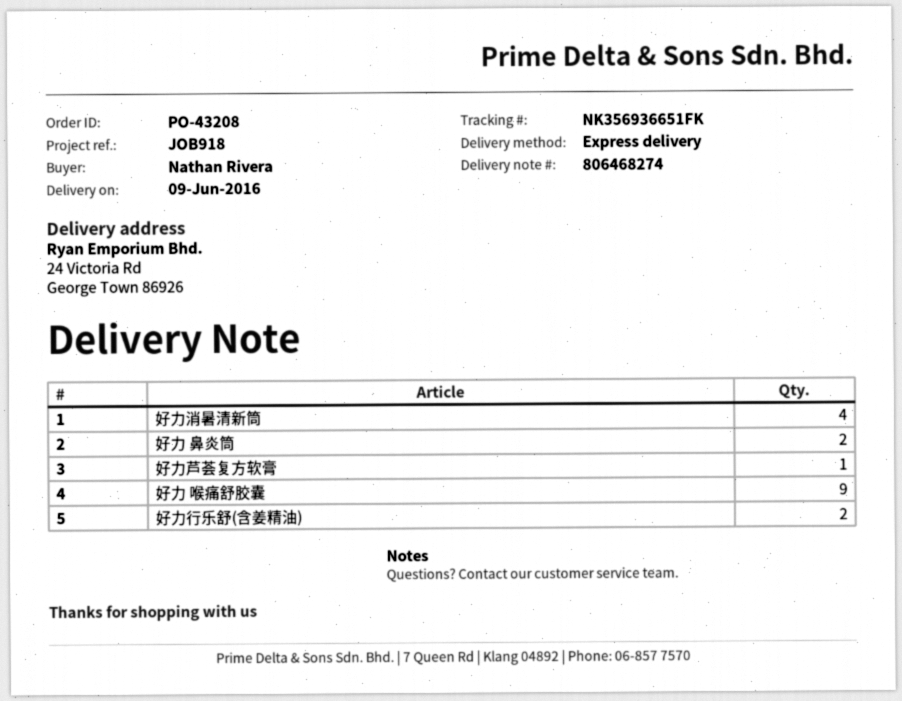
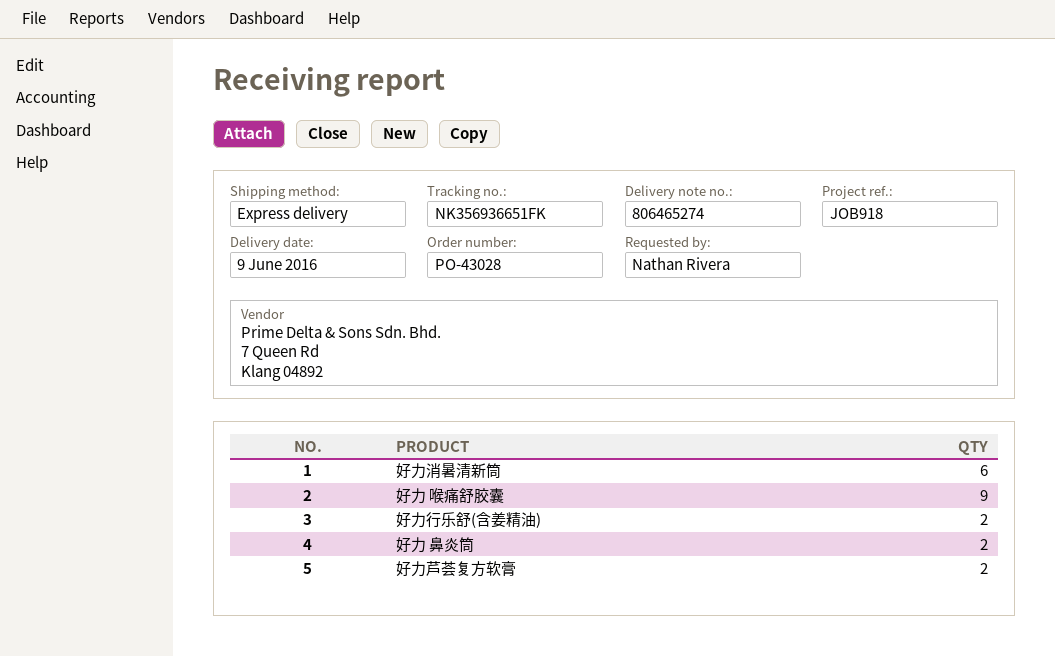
order number: PO-43208 -> PO-43028
delivery note number: 806468274 -> 806465274
好力消暑清新筒: 4 -> 6
好力芦荟复方软膏: 1 -> 2

